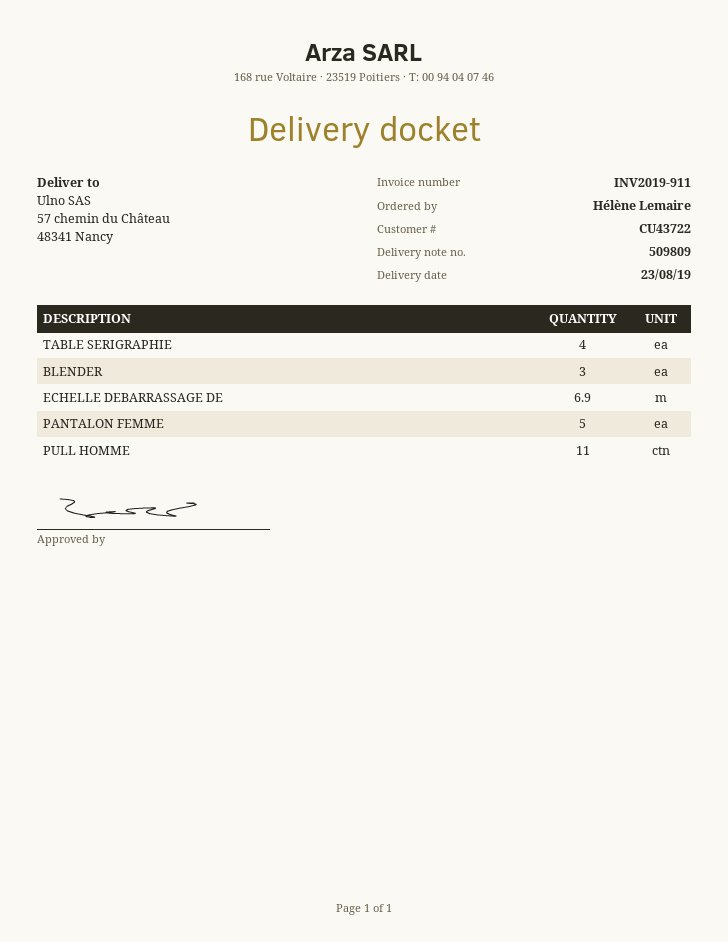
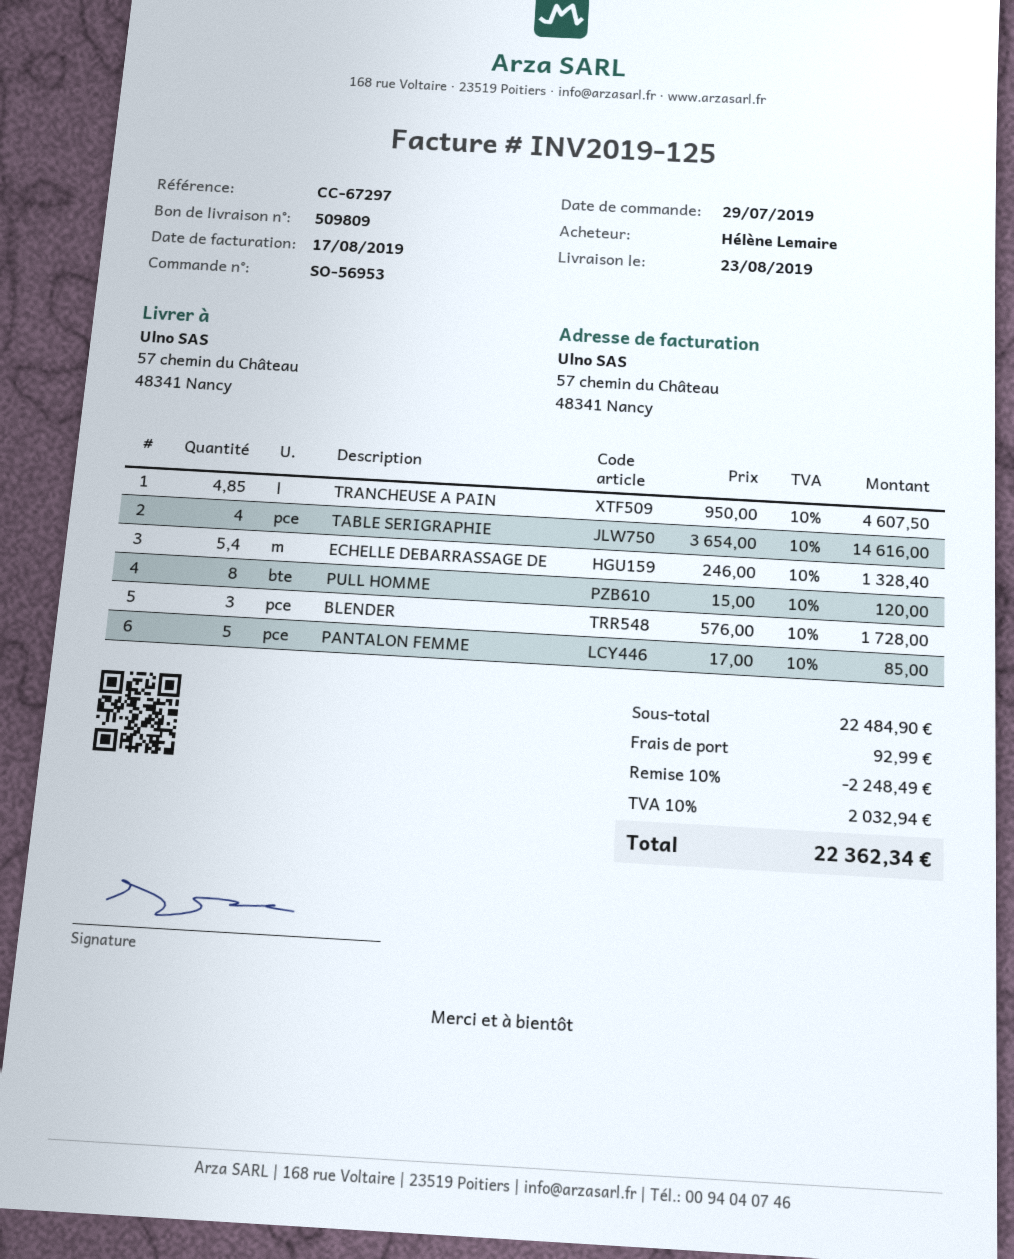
invoice number: INV2019-911 -> INV2019-125
ECHELLE DEBARRASSAGE DE: 6.9 -> 5.4
PULL HOMME: 11 -> 8
TRANCHEUSE A PAIN: none -> 4.85

